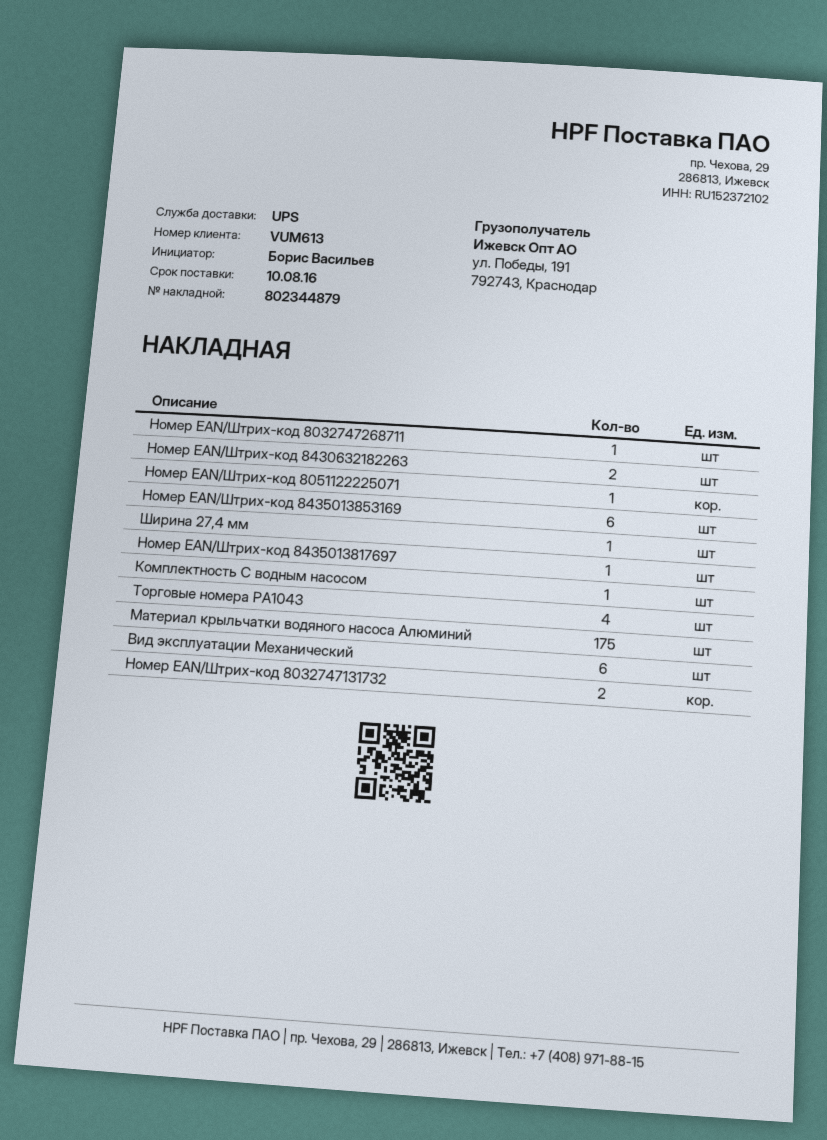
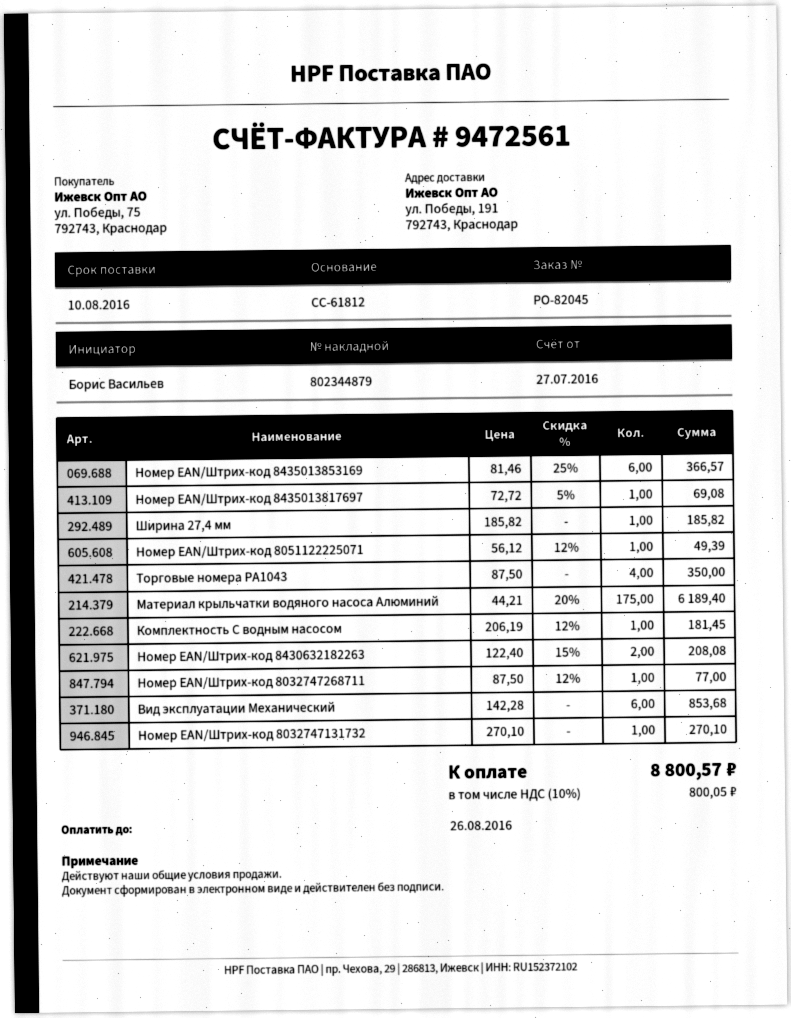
Номер EAN/Штрих-код 8032747131732: 2 -> 1

